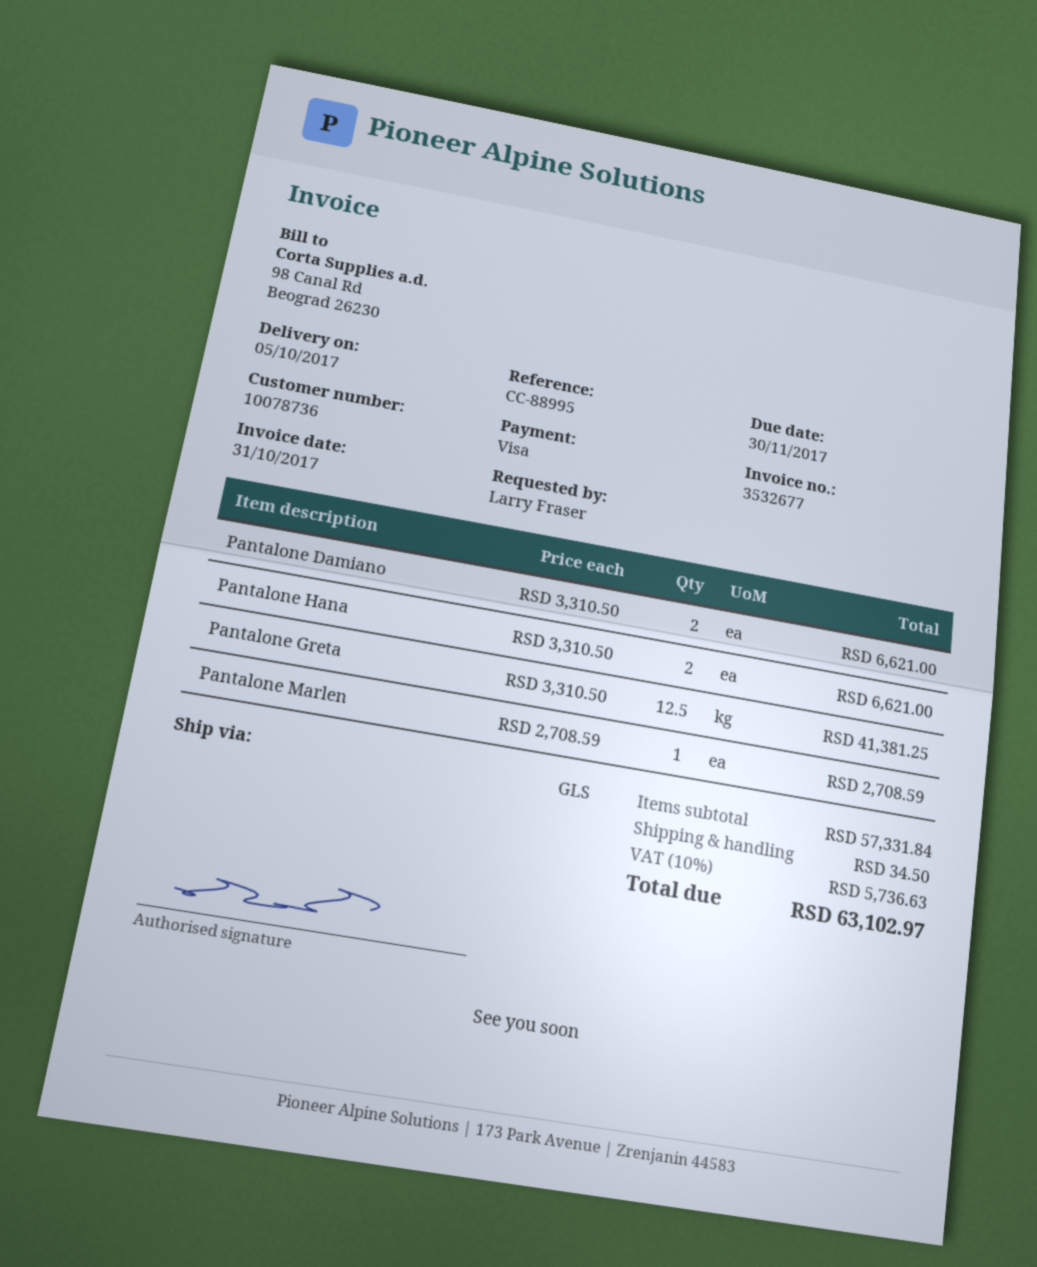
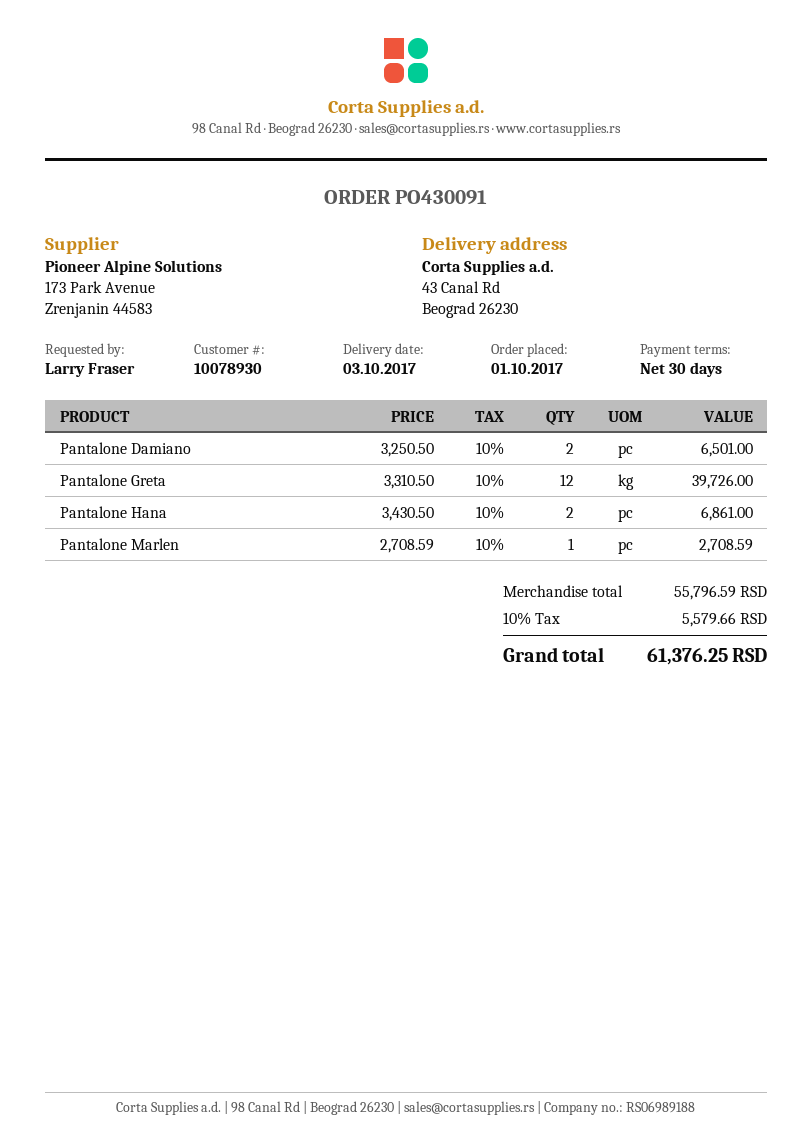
delivery date: 2017-10-05 -> 2017-10-03
customer number: 10078736 -> 10078930
Pantalone Damiano: 2 x 3310.50 = 6621.00 -> 2 x 3250.50 = 6501.00
Pantalone Hana: 2 x 3310.50 = 6621.00 -> 2 x 3430.50 = 6861.00
Pantalone Greta: 12.5 x 3310.50 = 41381.25 -> 12 x 3310.50 = 39726.00
subtotal: 57331.84 -> 55796.59
shipping: 34.50 -> none
tax: 10% = 5736.63 -> 10% = 5579.66
total: 63102.97 -> 61376.25

